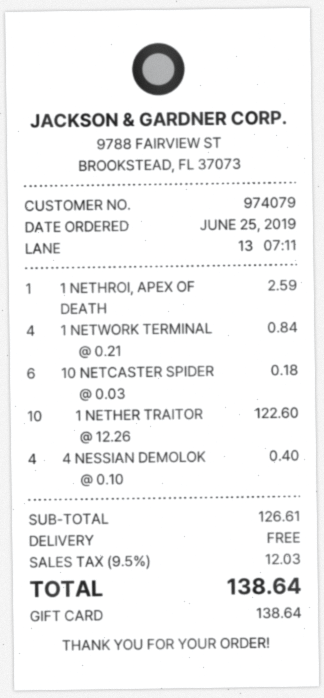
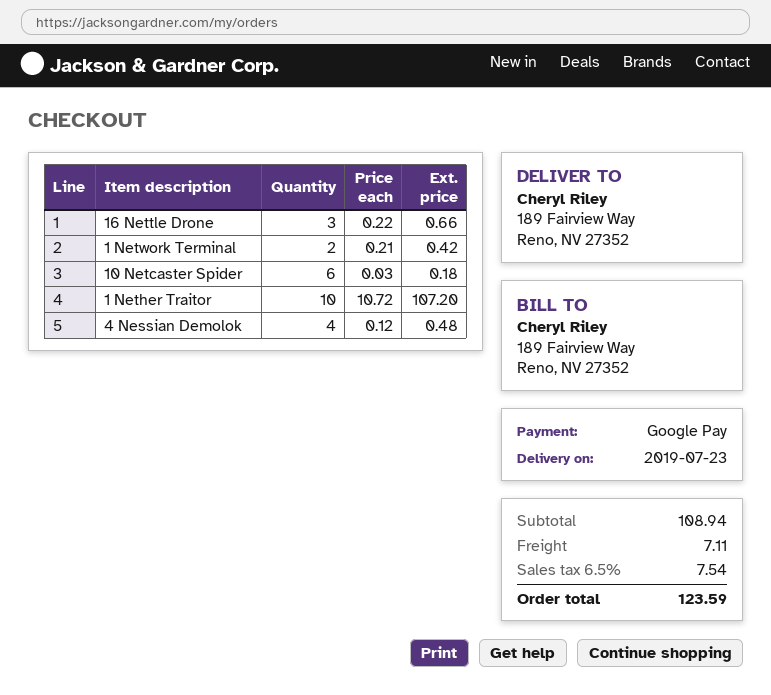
payment method: gift card -> Google Pay
1 NETHROI, APEX OF DEATH: 1 x 2.59 = 2.59 -> none
1 NETWORK TERMINAL: 4 x 0.21 = 0.84 -> 2 x 0.21 = 0.42
1 NETHER TRAITOR: 10 x 12.26 = 122.60 -> 10 x 10.72 = 107.20
4 NESSIAN DEMOLOK: 4 x 0.10 = 0.40 -> 4 x 0.12 = 0.48
16 Nettle Drone: none -> 3 x 0.22 = 0.66
subtotal: 126.61 -> 108.94
shipping: 0.00 -> 7.11
tax: 9.5% = 12.03 -> 6.5% = 7.54
total: 138.64 -> 123.59

